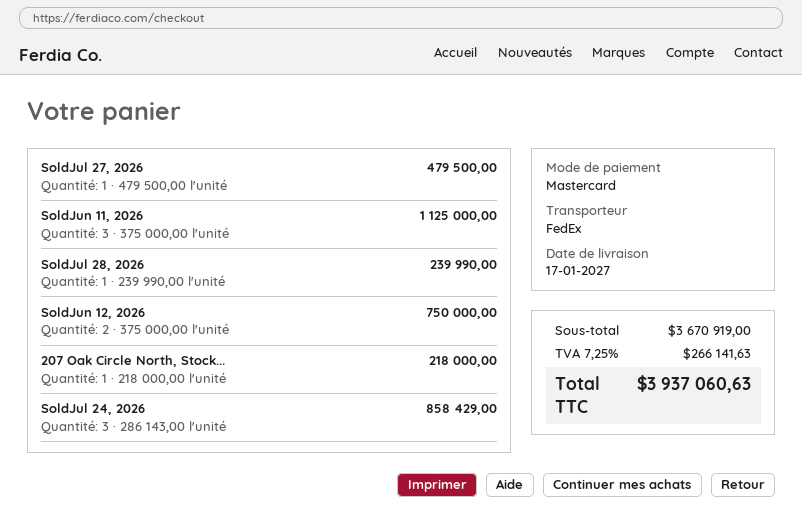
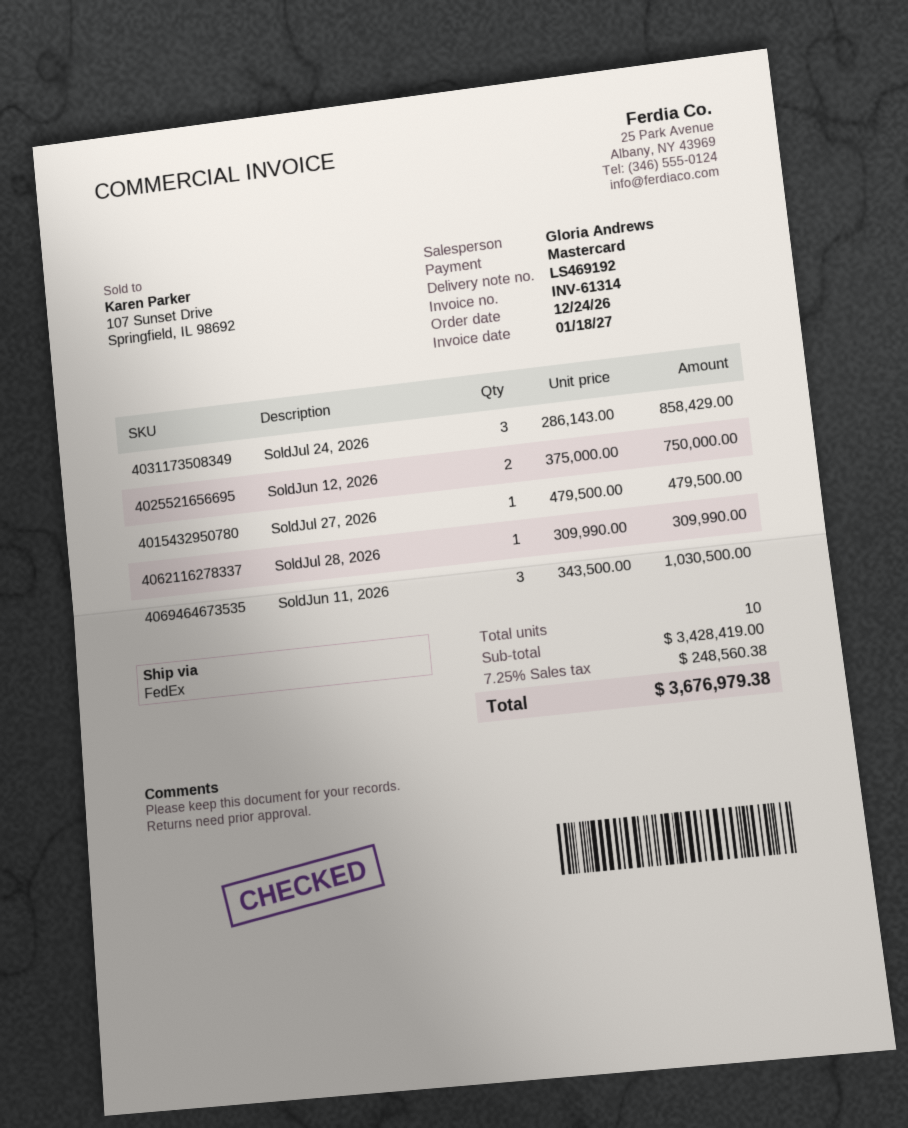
SoldJun 11, 2026: 3 x 375000.00 = 1125000.00 -> 3 x 343500.00 = 1030500.00
SoldJul 28, 2026: 1 x 239990.00 = 239990.00 -> 1 x 309990.00 = 309990.00
207 Oak Circle North, Stock...: 1 x 218000.00 = 218000.00 -> none
subtotal: 3670919.00 -> 3428419.00
tax: 7.25% = 266141.63 -> 7.25% = 248560.38
total: 3937060.63 -> 3676979.38

